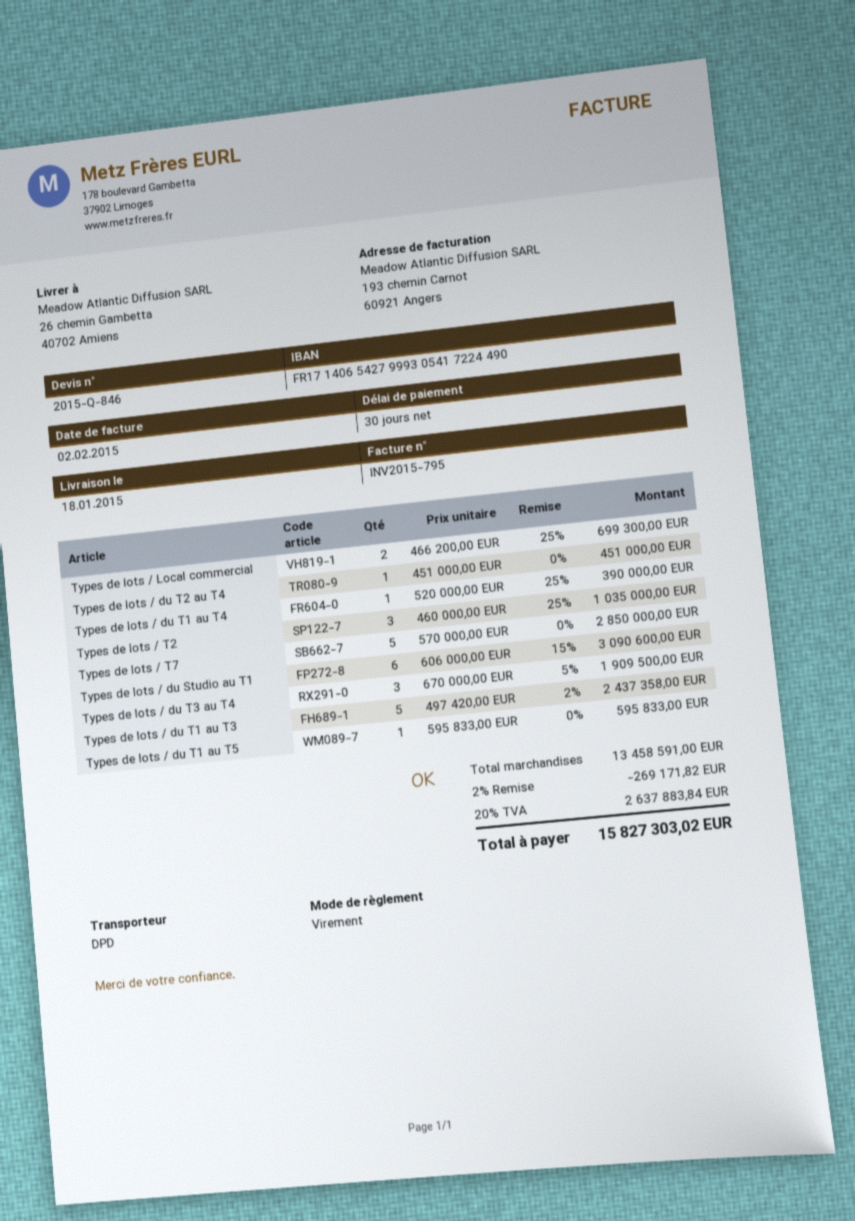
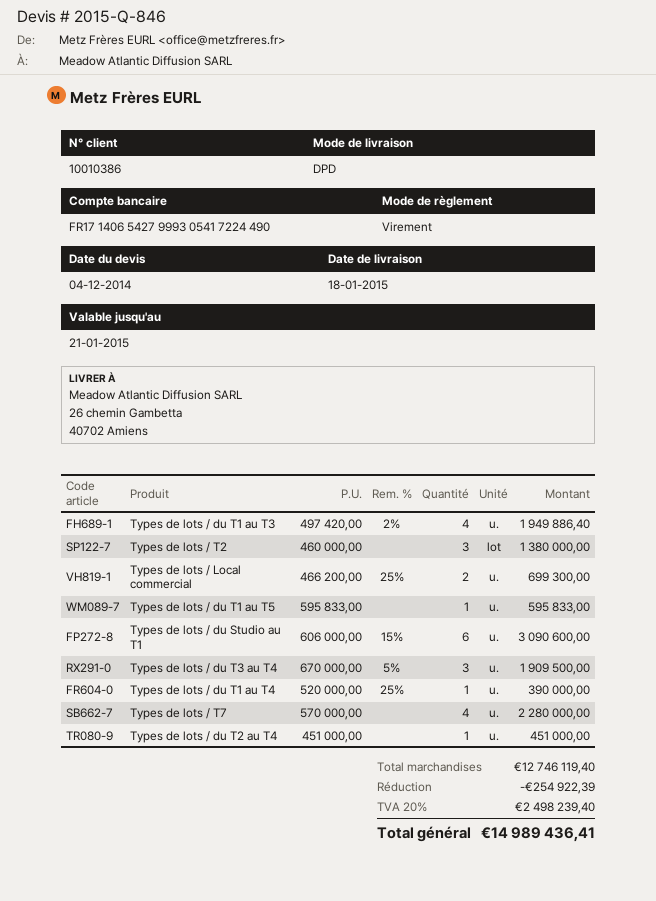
Types de lots / T2: 3 x 460000.00 - 25% = 1035000.00 -> 3 x 460000.00 = 1380000.00
Types de lots / T7: 5 x 570000.00 = 2850000.00 -> 4 x 570000.00 = 2280000.00
Types de lots / du T1 au T3: 5 x 497420.00 - 2% = 2437358.00 -> 4 x 497420.00 - 2% = 1949886.40
subtotal: 13458591.00 -> 12746119.40
discount: 269171.82 -> 254922.39
tax: 20% = 2637883.84 -> 20% = 2498239.40
total: 15827303.02 -> 14989436.41

